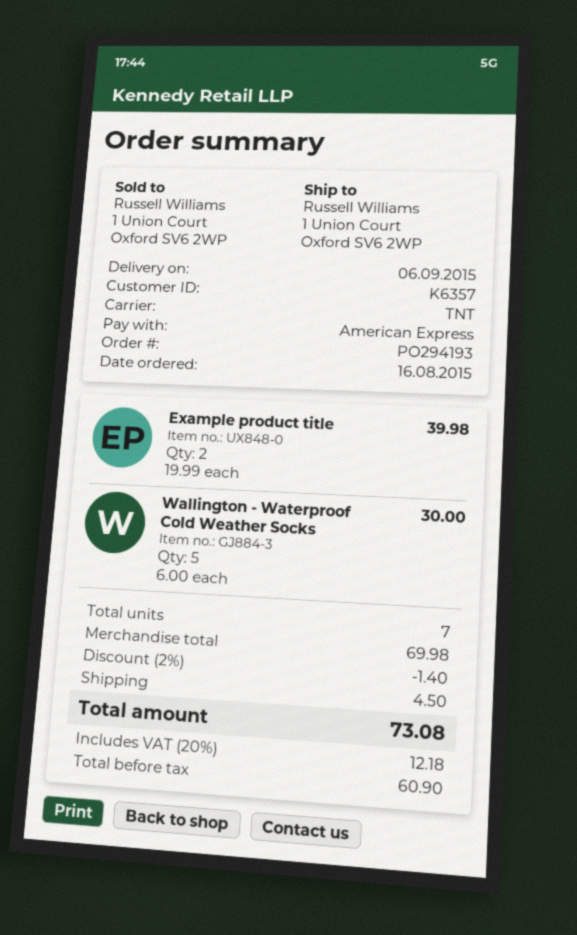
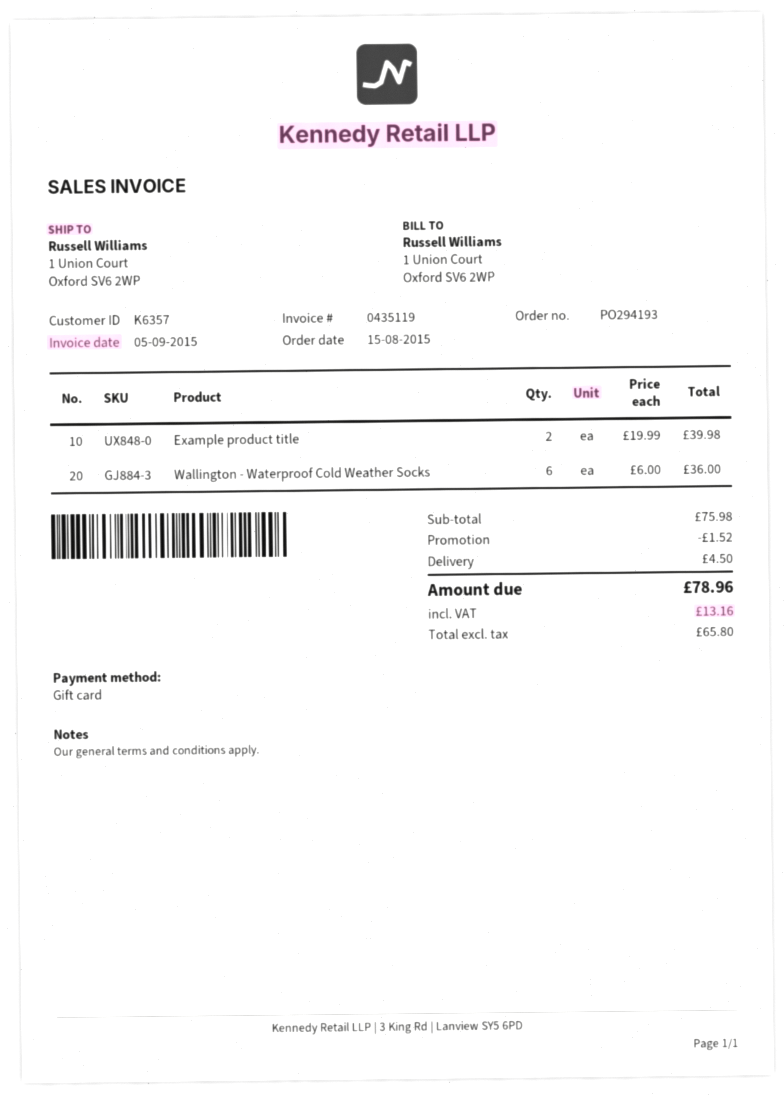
order date: 2015-08-16 -> 2015-08-15
payment method: American Express -> gift card
Wallington - Waterproof Cold Weather Socks: 5 x 6.00 = 30.00 -> 6 x 6.00 = 36.00
subtotal: 69.98 -> 75.98
discount: 1.40 -> 1.52
net: 60.90 -> 65.80
tax: 12.18 -> 13.16
total: 73.08 -> 78.96

